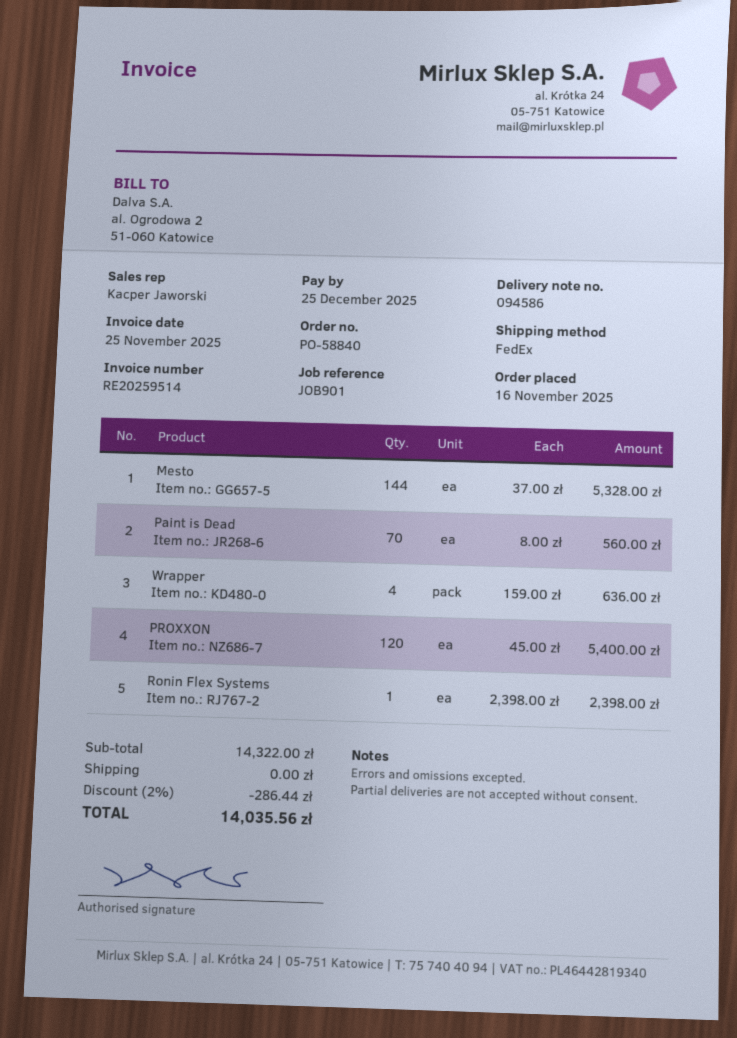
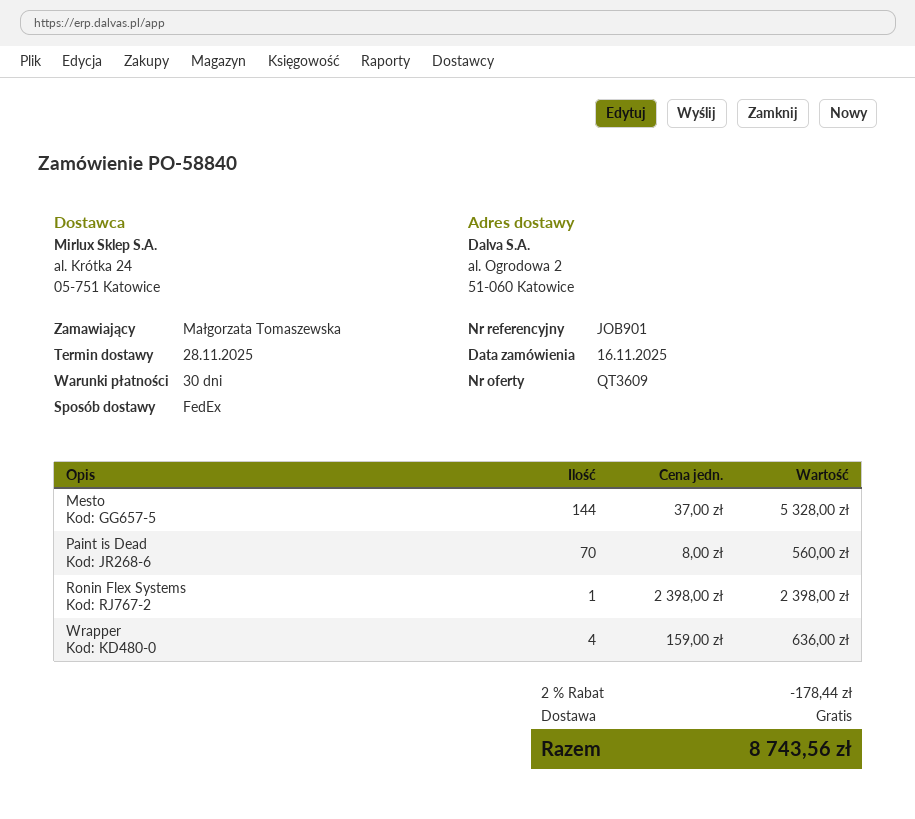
PROXXON: 120 x 45.00 = 5400.00 -> none
discount: 2% = 286.44 -> 2% = 178.44
total: 14035.56 -> 8743.56

